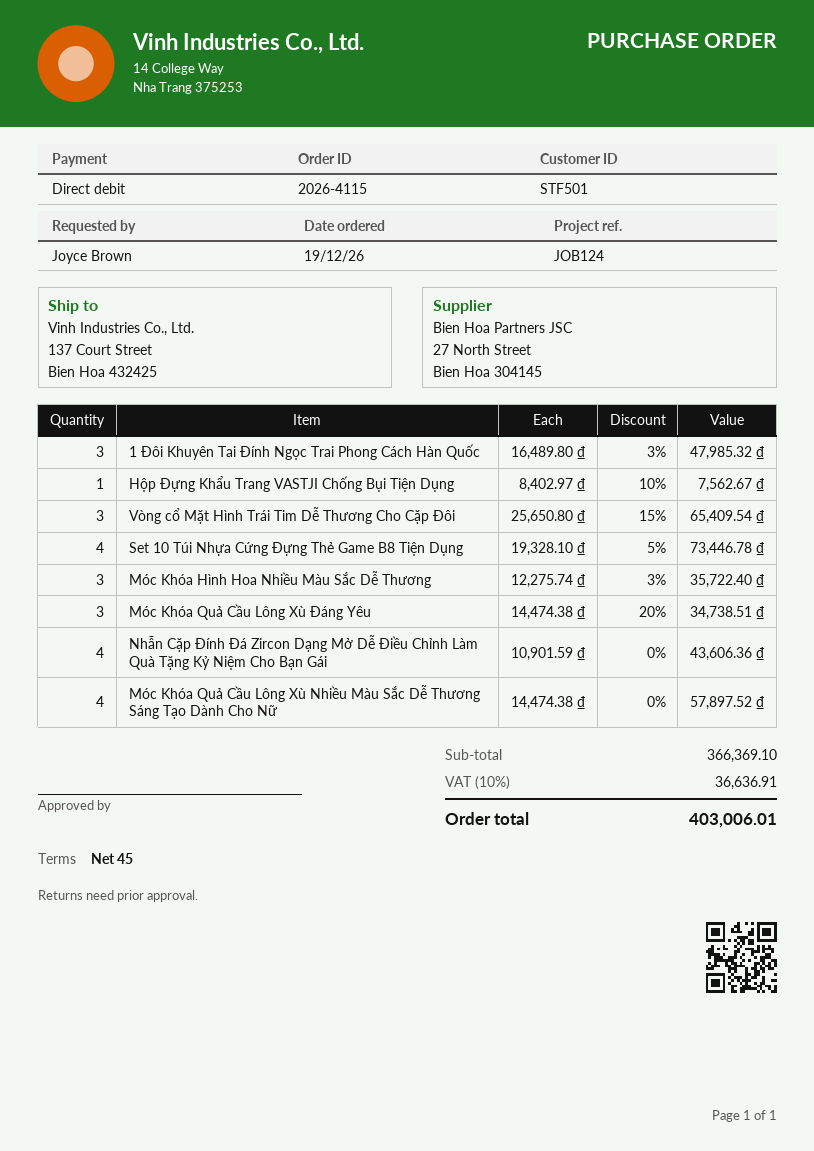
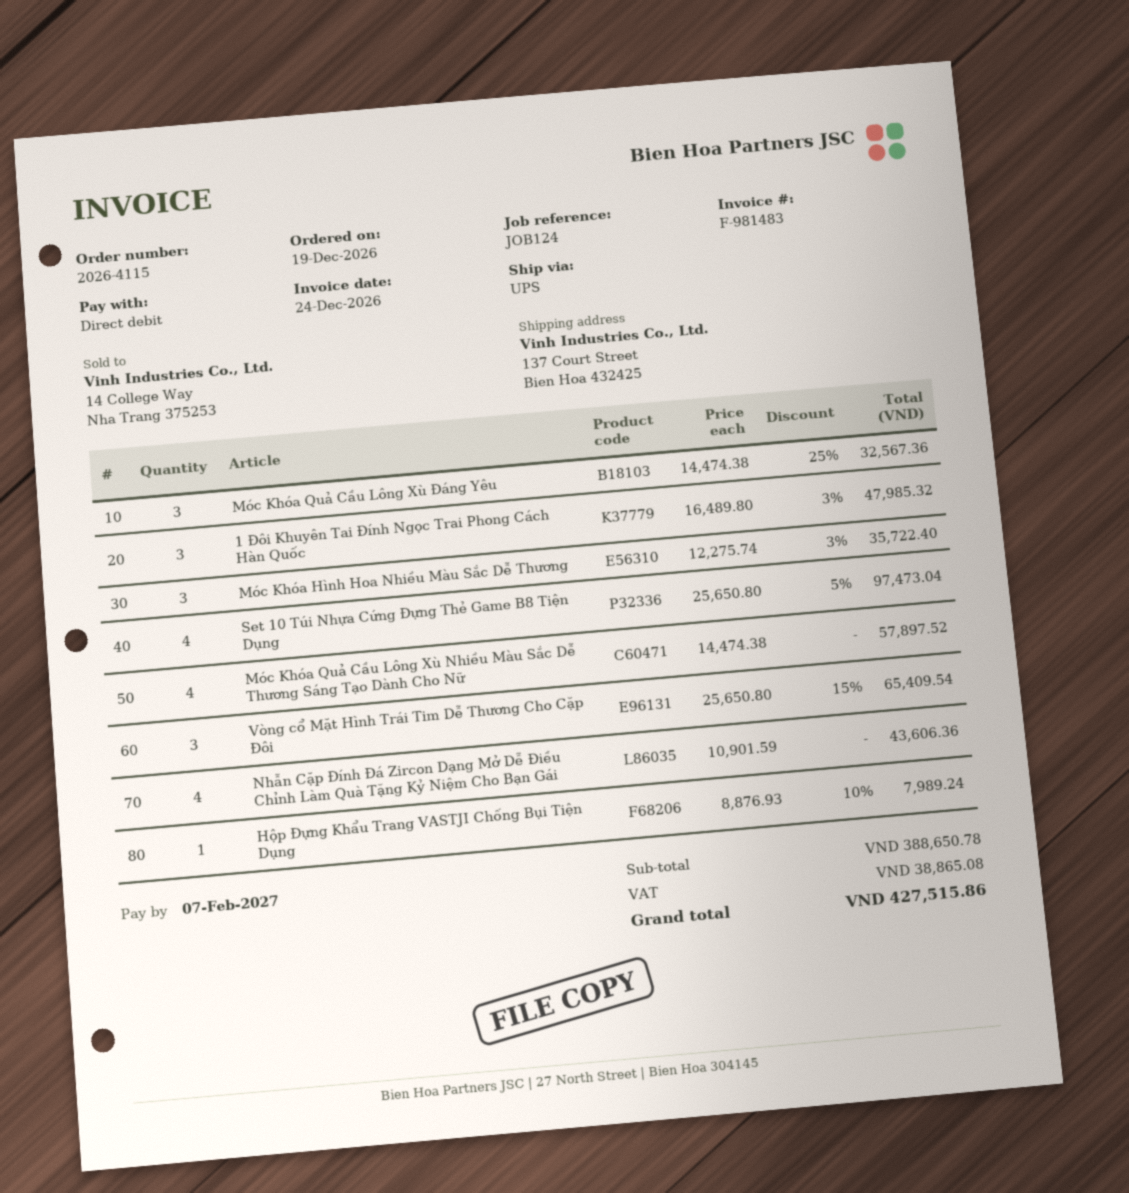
Hộp Đựng Khẩu Trang VASTJI Chống Bụi Tiện Dụng: 1 x 8402.97 - 10% = 7562.67 -> 1 x 8876.93 - 10% = 7989.24
Set 10 Túi Nhựa Cứng Đựng Thẻ Game B8 Tiện Dụng: 4 x 19328.10 - 5% = 73446.78 -> 4 x 25650.80 - 5% = 97473.04
Móc Khóa Quả Cầu Lông Xù Đáng Yêu: 3 x 14474.38 - 20% = 34738.51 -> 3 x 14474.38 - 25% = 32567.36
subtotal: 366369.10 -> 388650.78
tax: 36636.91 -> 38865.08
total: 403006.01 -> 427515.86

